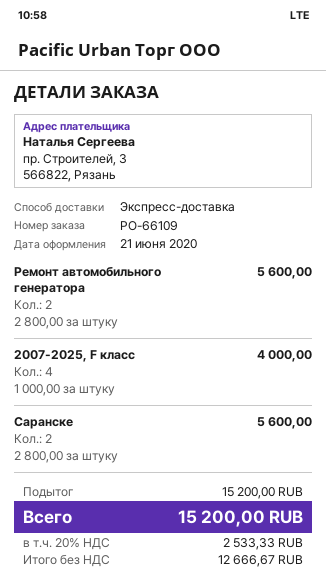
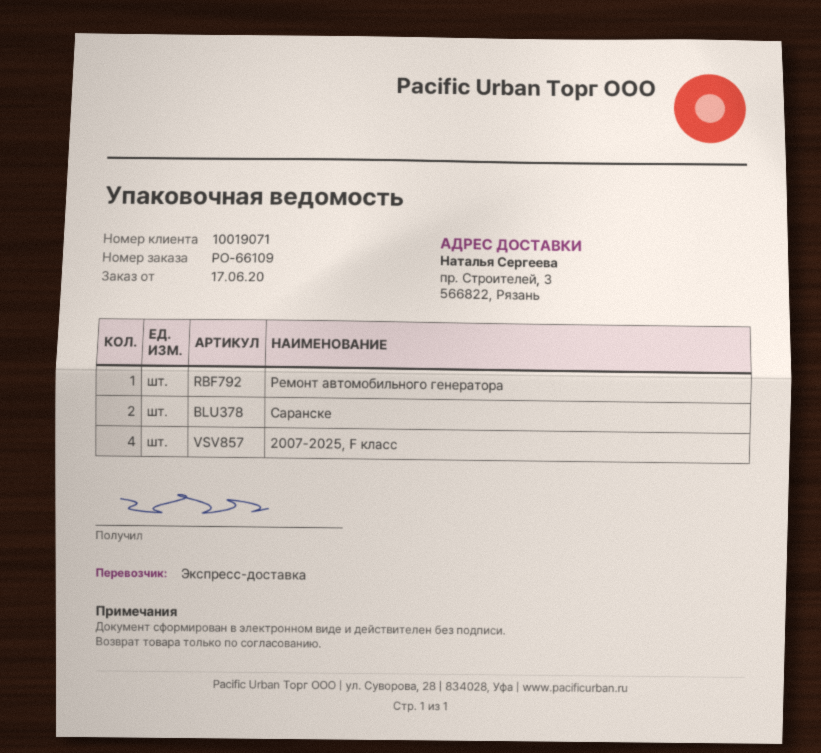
order date: 2020-06-21 -> 2020-06-17
Ремонт автомобильного генератора: 2 -> 1

